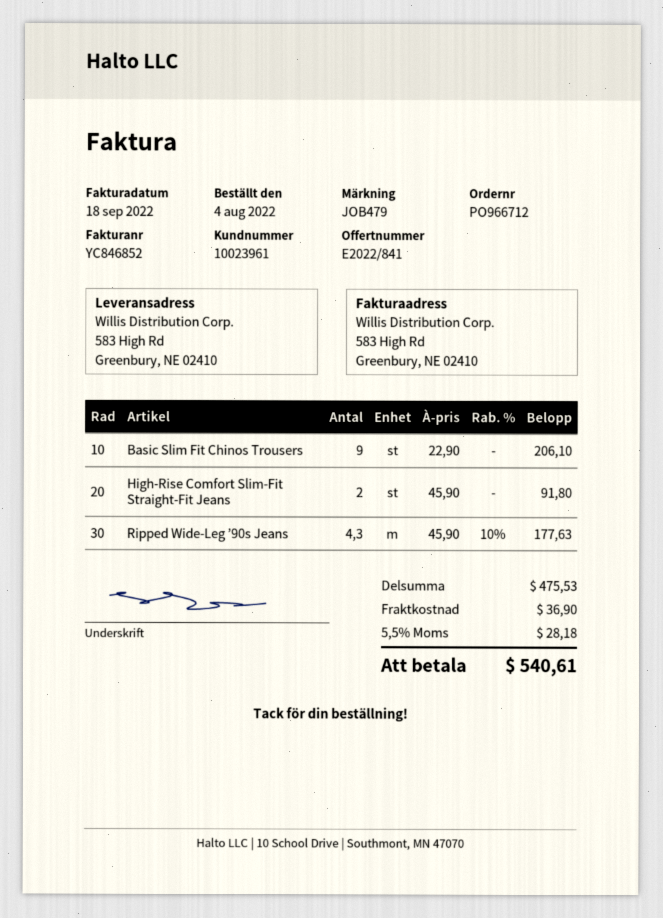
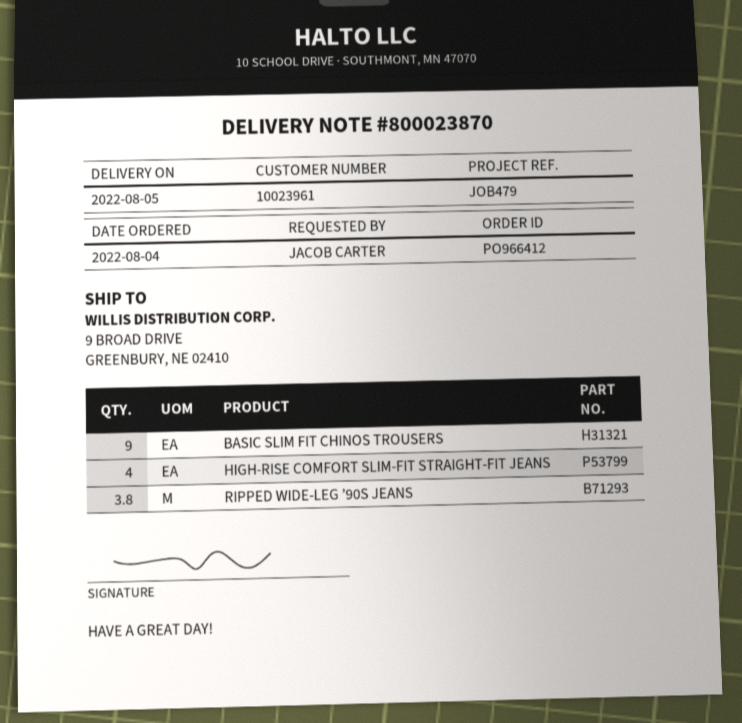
order number: PO966712 -> PO966412
ship to: 583 High Rd, Greenbury, NE 02410 -> 9 BROAD DRIVE, GREENBURY, NE 02410
High-Rise Comfort Slim-Fit Straight-Fit Jeans: 2 -> 4
Ripped Wide-Leg ’90s Jeans: 4.3 -> 3.8

